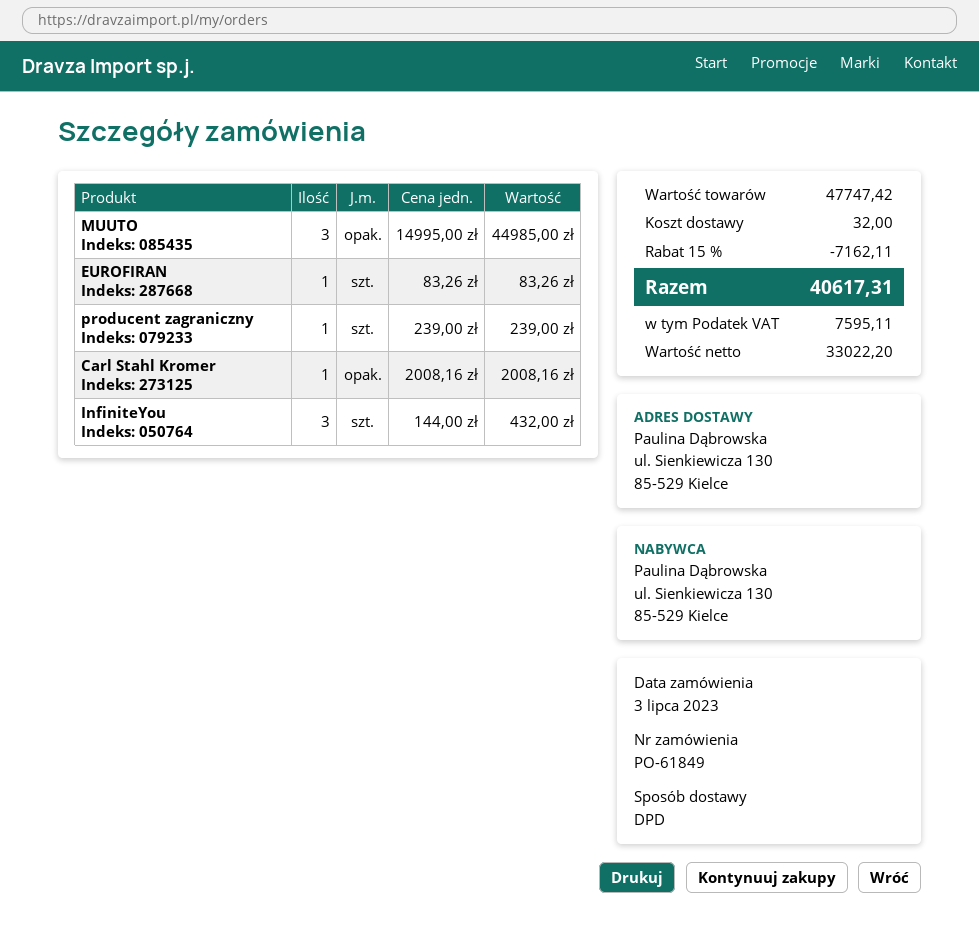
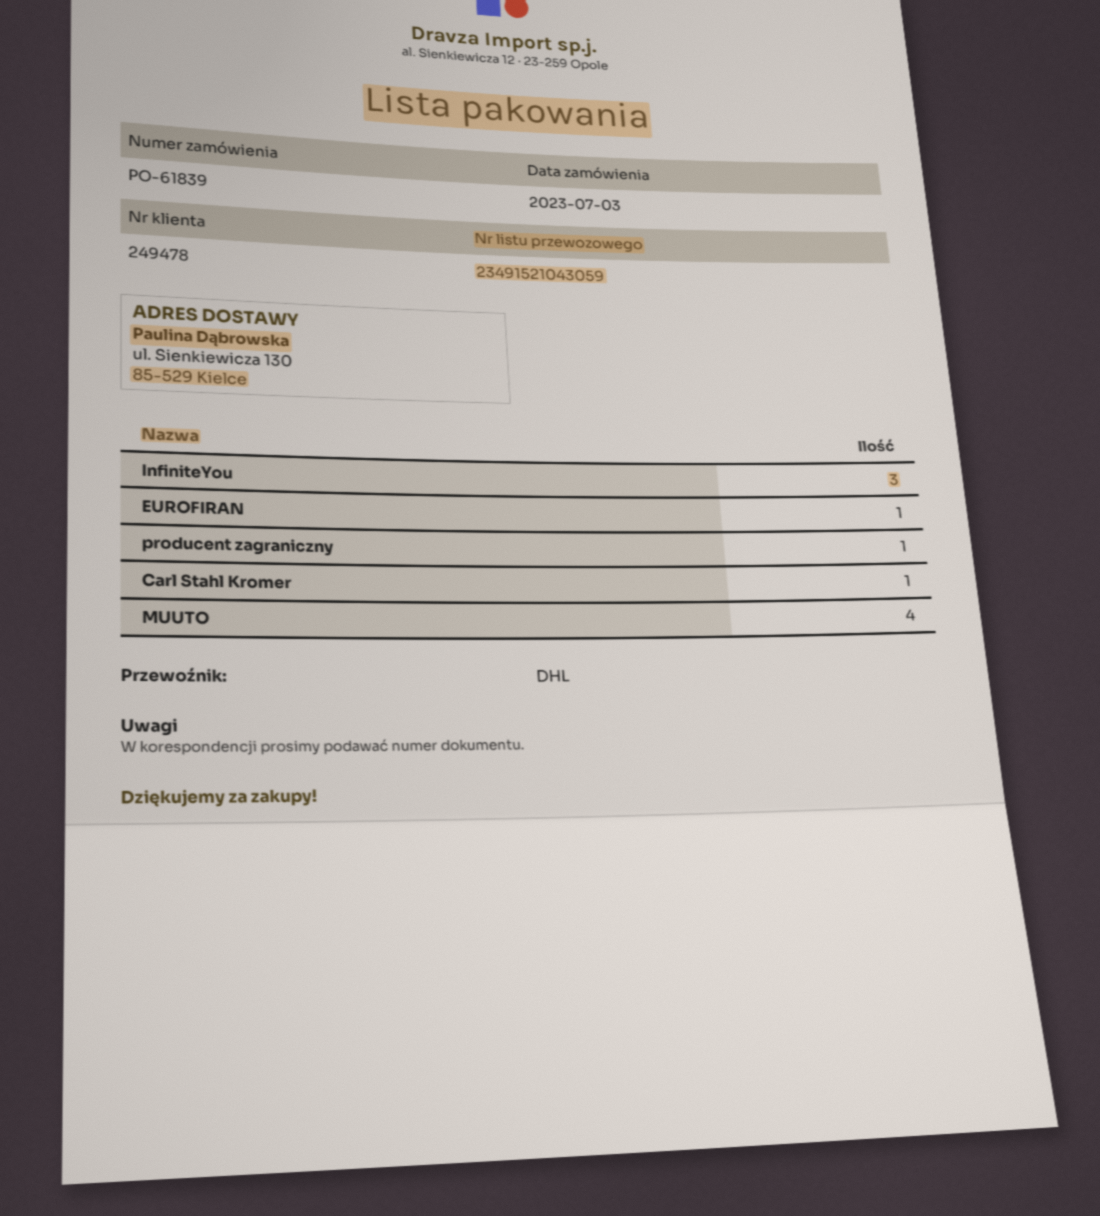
order number: PO-61849 -> PO-61839
shipping method: DPD -> DHL
MUUTO: 3 -> 4

